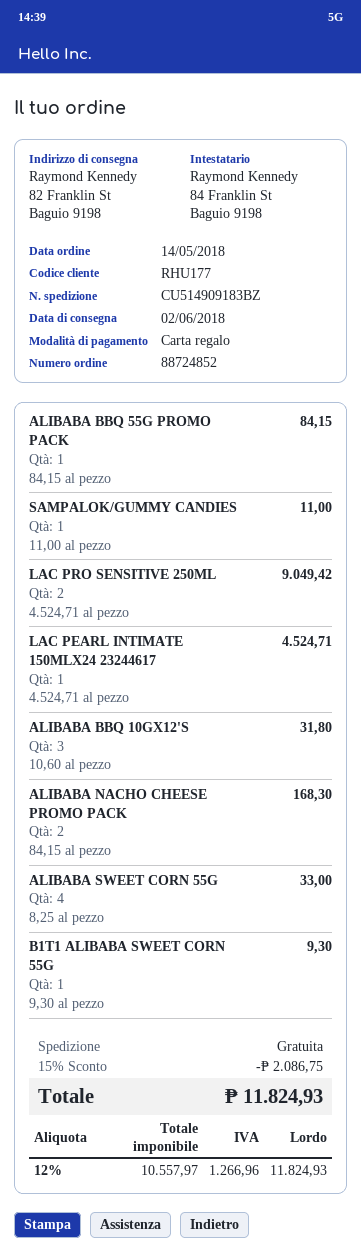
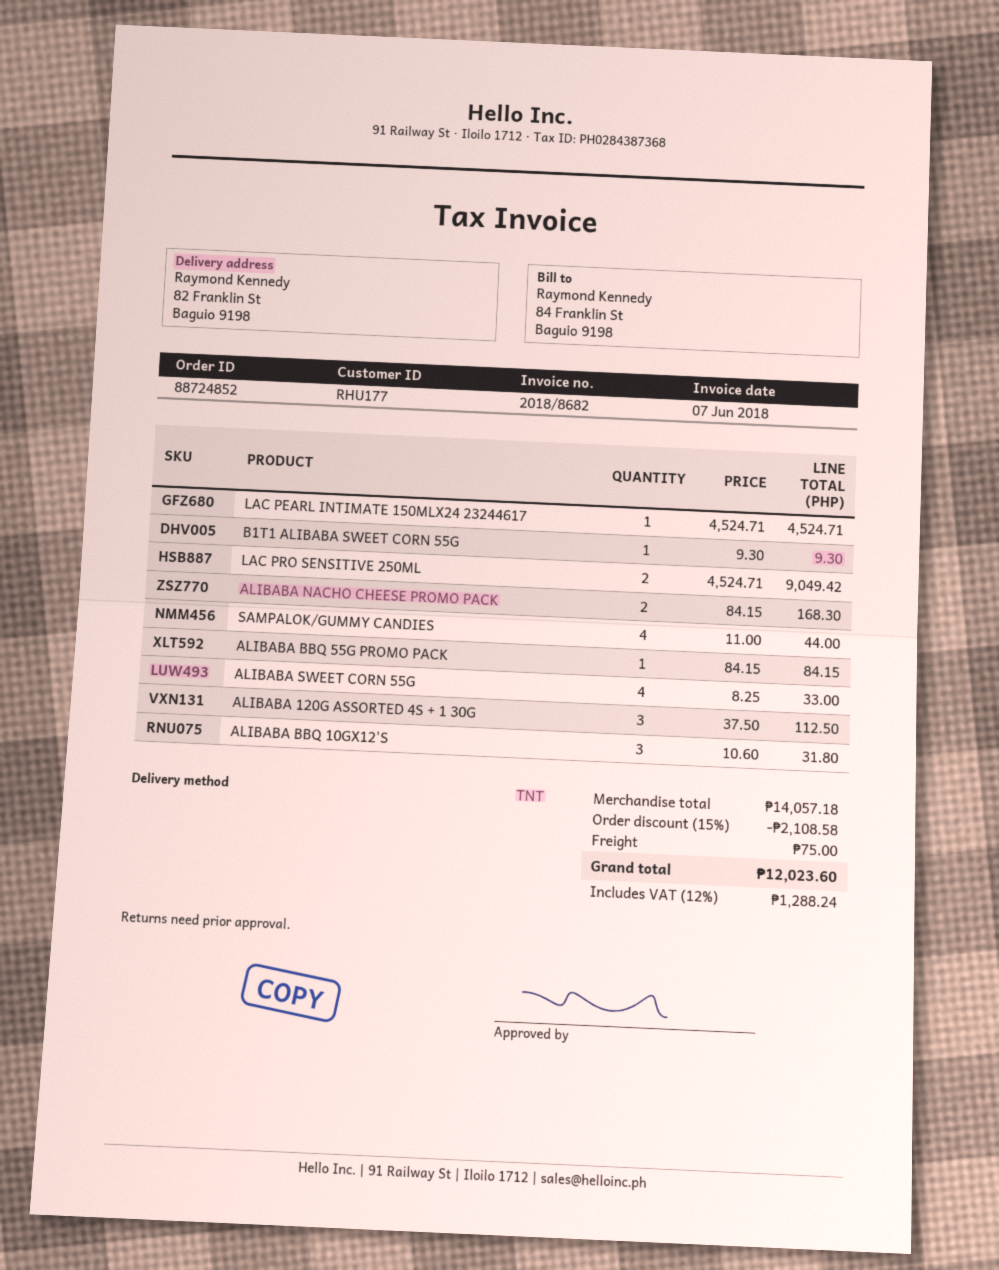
SAMPALOK/GUMMY CANDIES: 1 x 11.00 = 11.00 -> 4 x 11.00 = 44.00
ALIBABA 120G ASSORTED 4S + 1 30G: none -> 3 x 37.50 = 112.50
discount: 15% = 2086.75 -> 15% = 2108.58
shipping: 0.00 -> 75.00
tax: 12% = 1266.96 -> 12% = 1288.24
total: 11824.93 -> 12023.60

